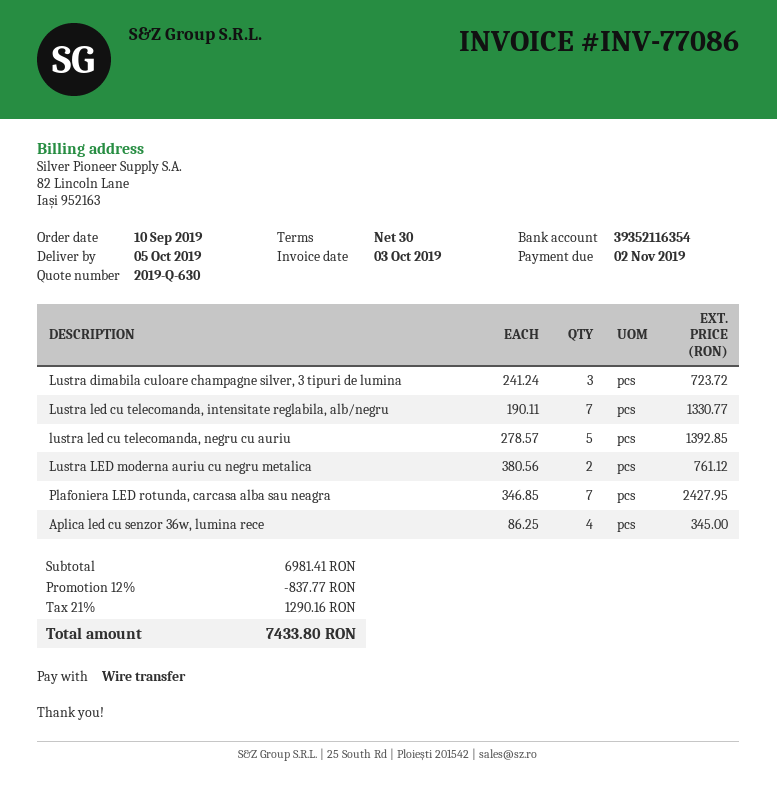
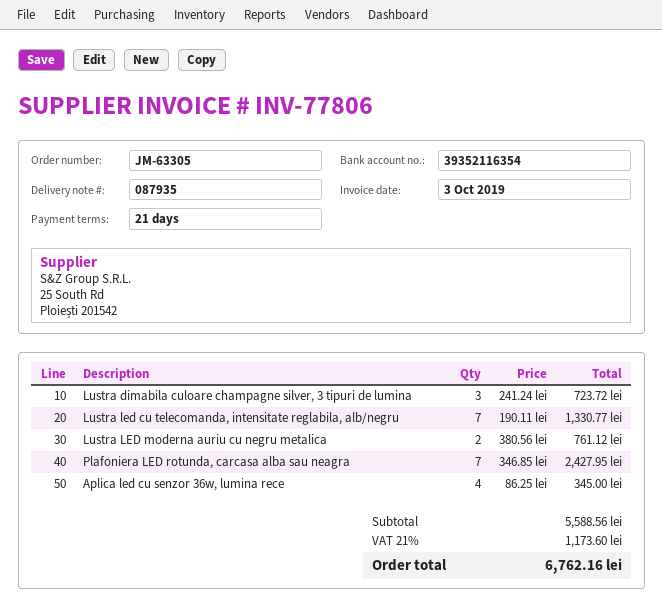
invoice number: INV-77086 -> INV-77806
payment terms: 30 days -> 21 days
lustra led cu telecomanda, negru cu auriu: 5 x 278.57 = 1392.85 -> none
subtotal: 6981.41 -> 5588.56
discount: 12% = 837.77 -> none
tax: 21% = 1290.16 -> 21% = 1173.60
total: 7433.80 -> 6762.16

